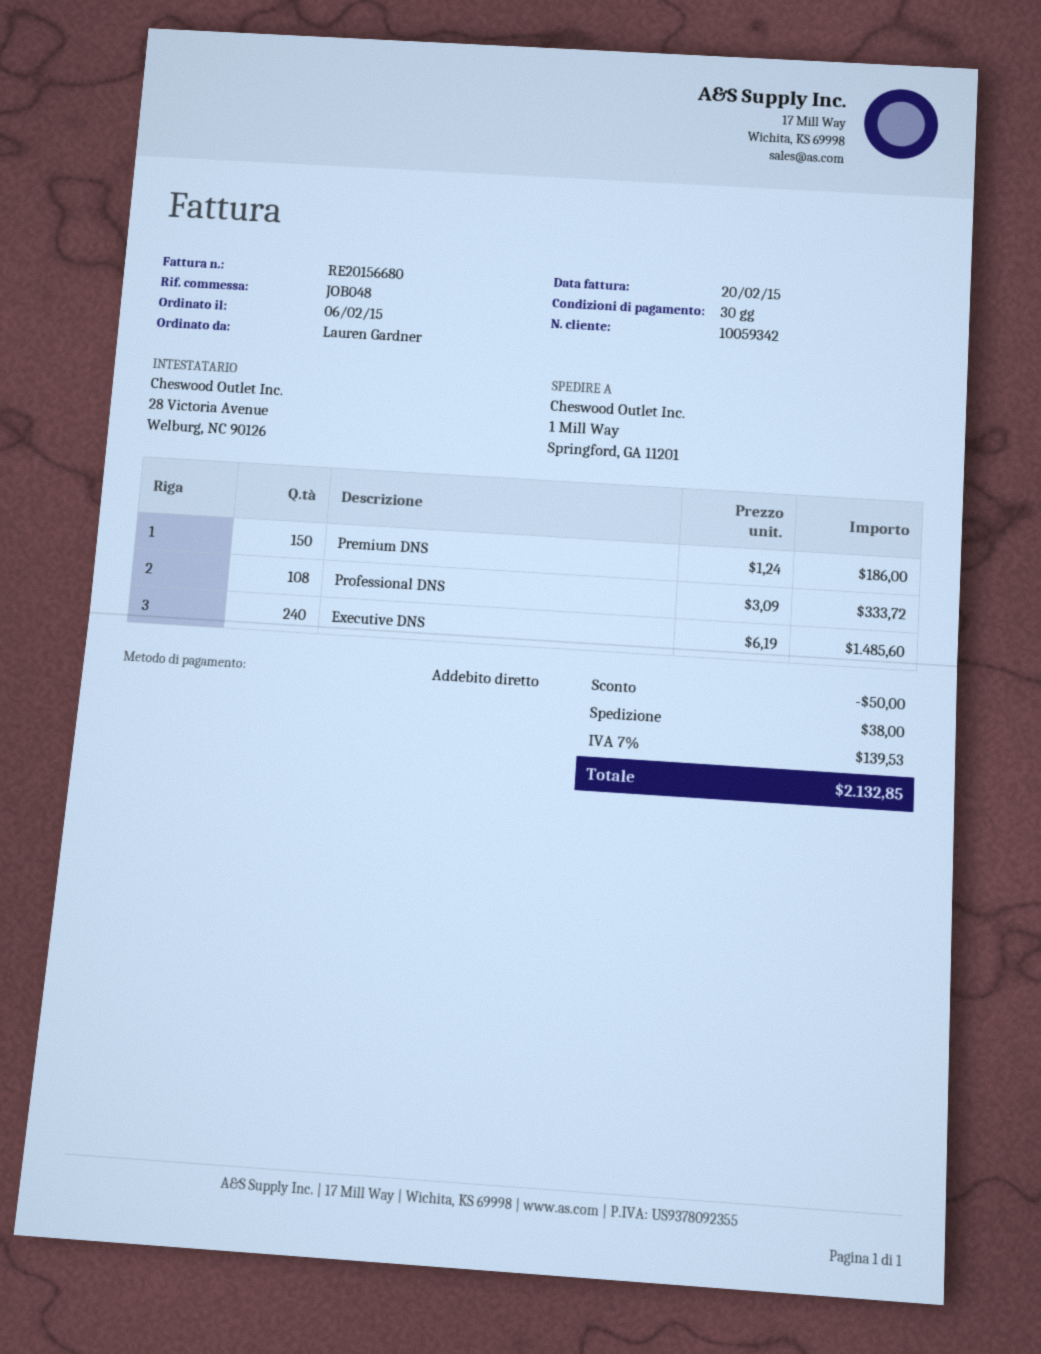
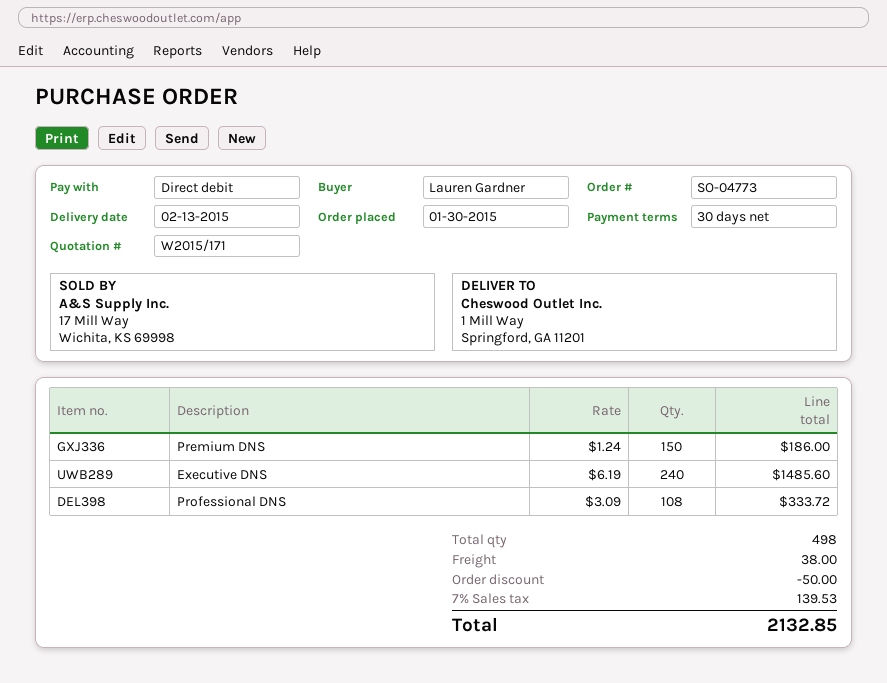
order date: 2015-02-06 -> 2015-01-30

